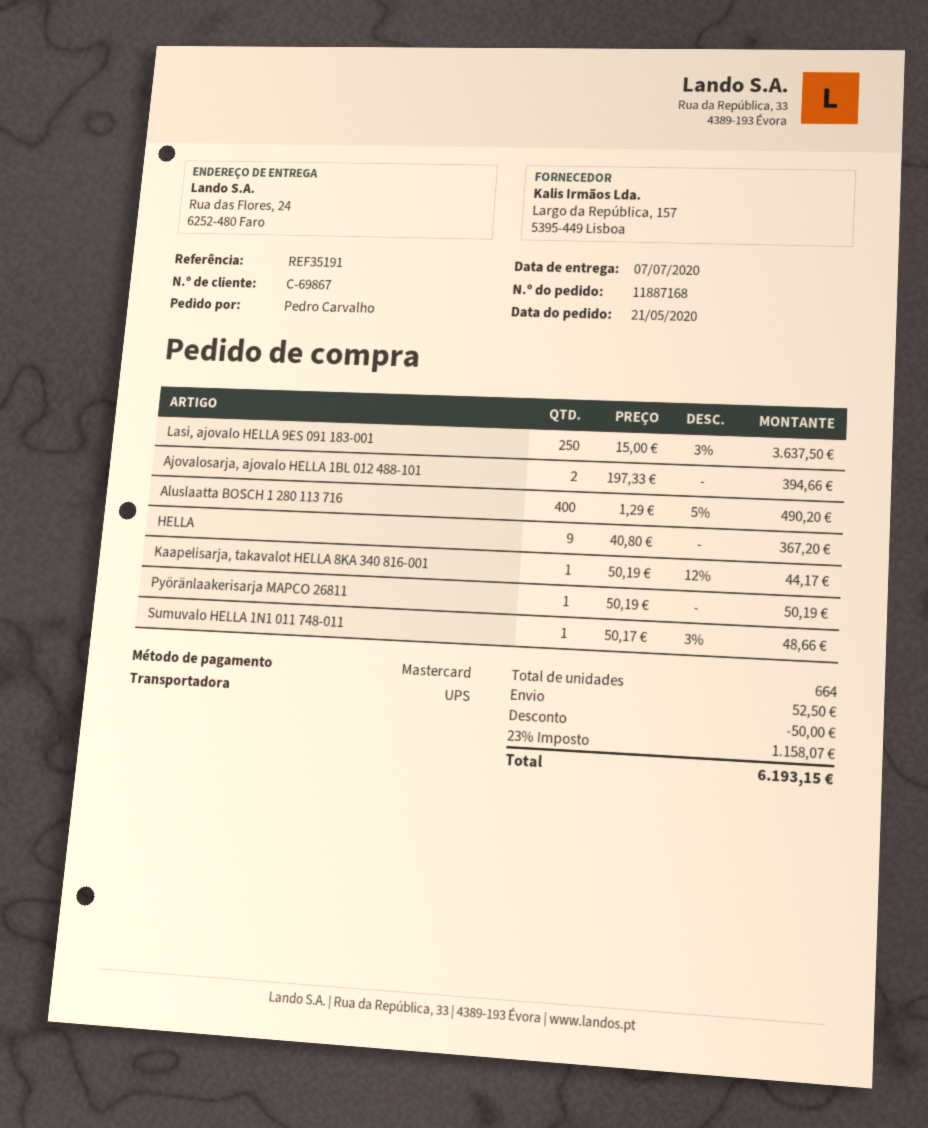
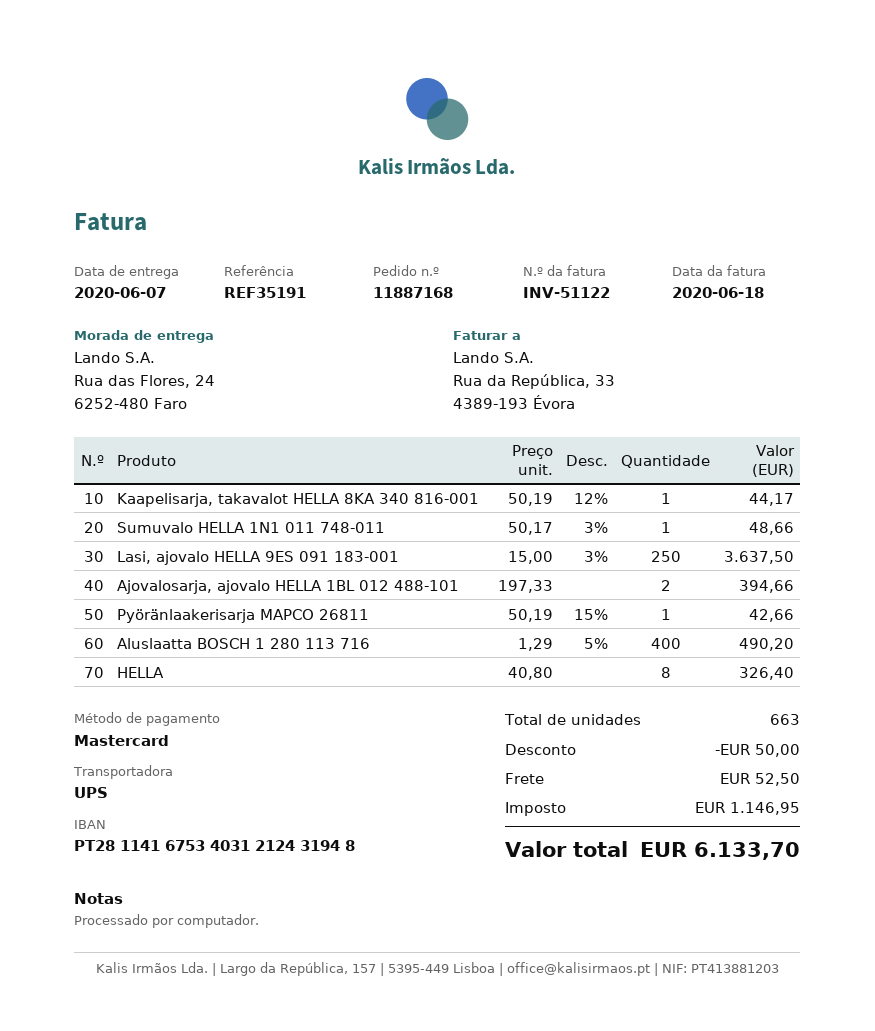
delivery date: 2020-07-07 -> 2020-06-07
HELLA: 9 x 40.80 = 367.20 -> 8 x 40.80 = 326.40
Pyöränlaakerisarja MAPCO 26811: 1 x 50.19 = 50.19 -> 1 x 50.19 - 15% = 42.66
total quantity: 664 -> 663
tax: 1158.07 -> 1146.95
total: 6193.15 -> 6133.70

